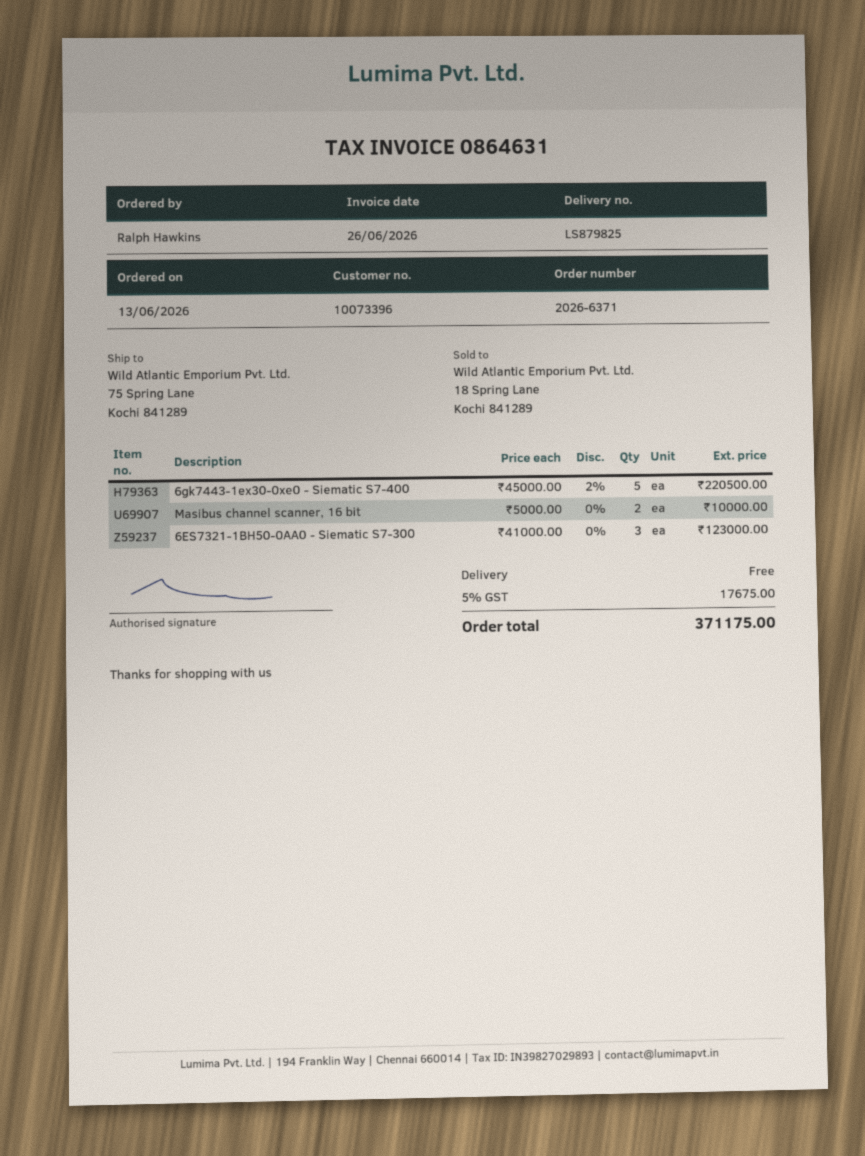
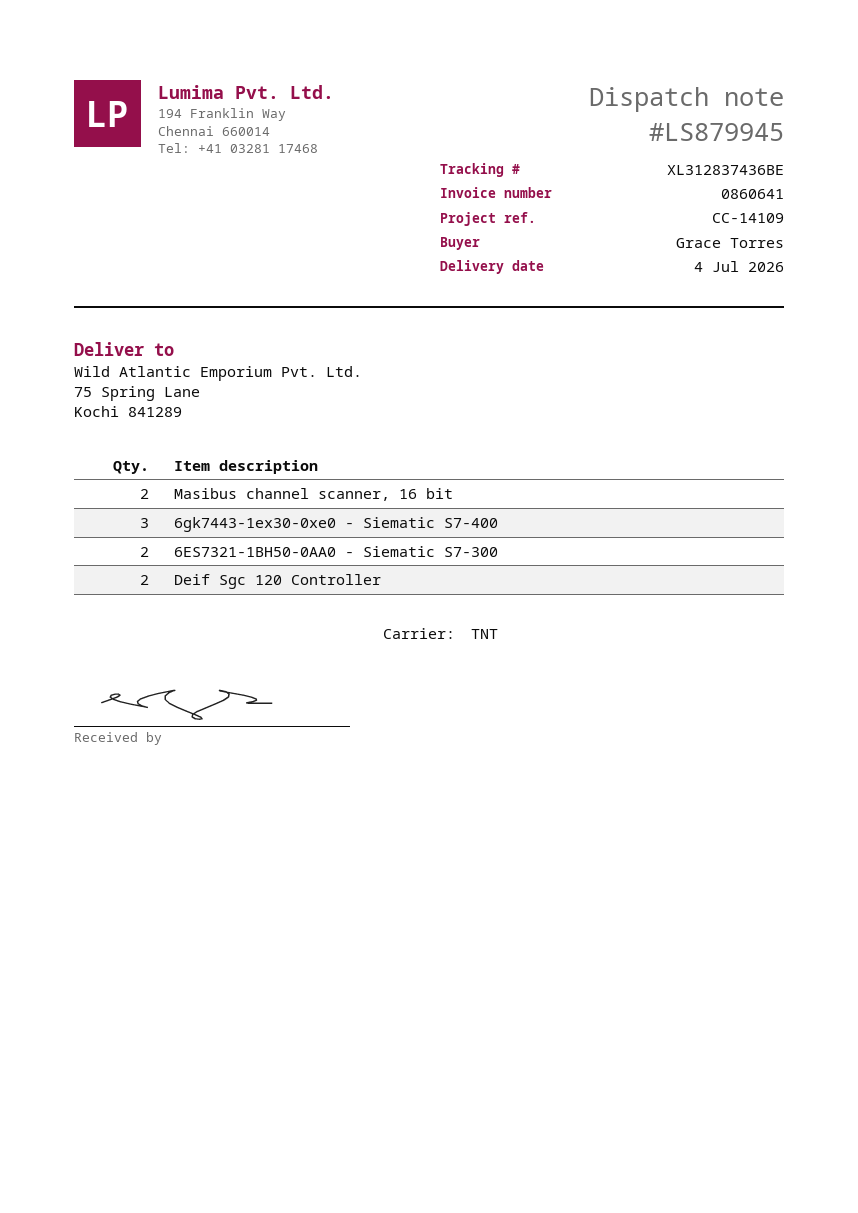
delivery note number: LS879825 -> LS879945
invoice number: 0864631 -> 0860641
ordered by: Ralph Hawkins -> Grace Torres
6gk7443-1ex30-0xe0 - Siematic S7-400: 5 -> 3
6ES7321-1BH50-0AA0 - Siematic S7-300: 3 -> 2
Deif Sgc 120 Controller: none -> 2

